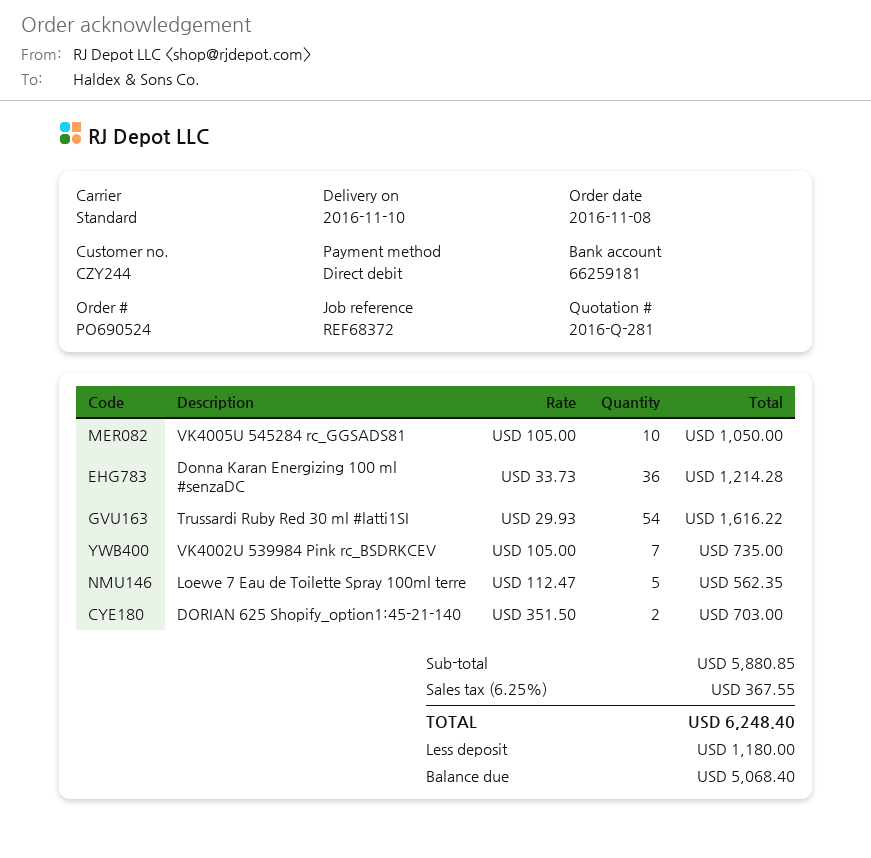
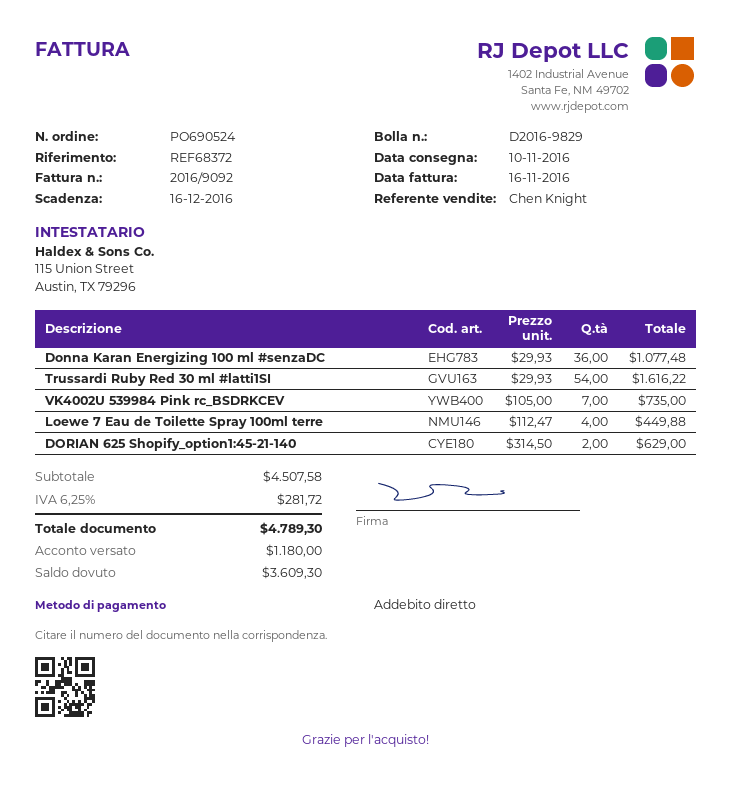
VK4005U 545284 rc_GGSADS81: 10 x 105.00 = 1050.00 -> none
Donna Karan Energizing 100 ml #senzaDC: 36 x 33.73 = 1214.28 -> 36 x 29.93 = 1077.48
Loewe 7 Eau de Toilette Spray 100ml terre: 5 x 112.47 = 562.35 -> 4 x 112.47 = 449.88
DORIAN 625 Shopify_option1:45-21-140: 2 x 351.50 = 703.00 -> 2 x 314.50 = 629.00
subtotal: 5880.85 -> 4507.58
tax: 6.25% = 367.55 -> 6.25% = 281.72
total: 6248.40 -> 4789.30
balance: 5068.40 -> 3609.30

